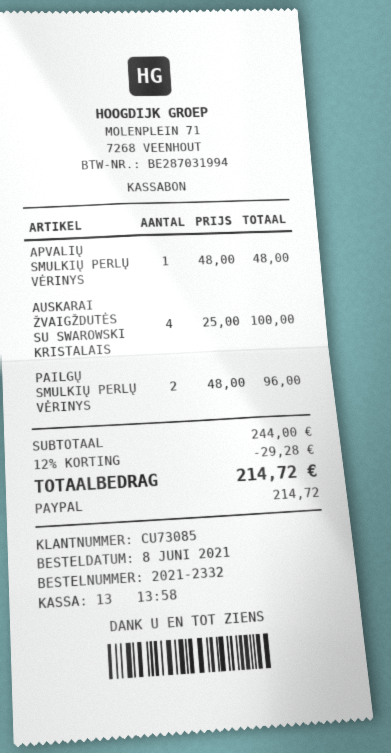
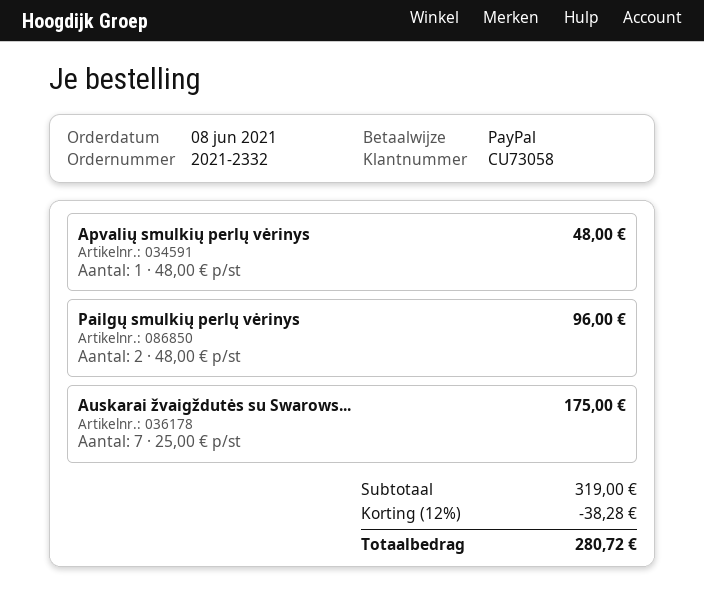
customer number: CU73085 -> CU73058
AUSKARAI ŽVAIGŽDUTĖS SU SWAROWSKI KRISTALAIS: 4 x 25.00 = 100.00 -> 7 x 25.00 = 175.00
subtotal: 244.00 -> 319.00
discount: 12% = 29.28 -> 12% = 38.28
total: 214.72 -> 280.72

